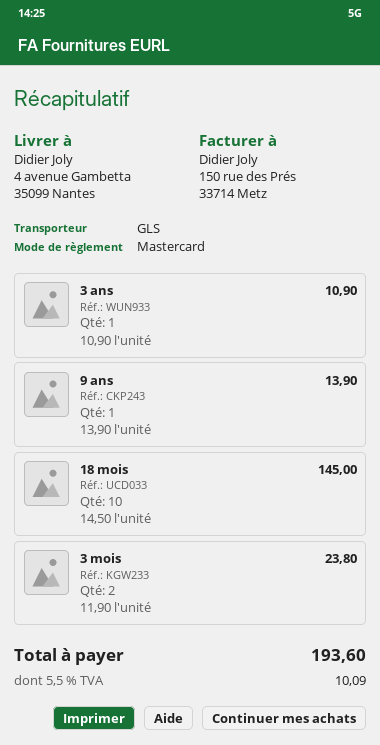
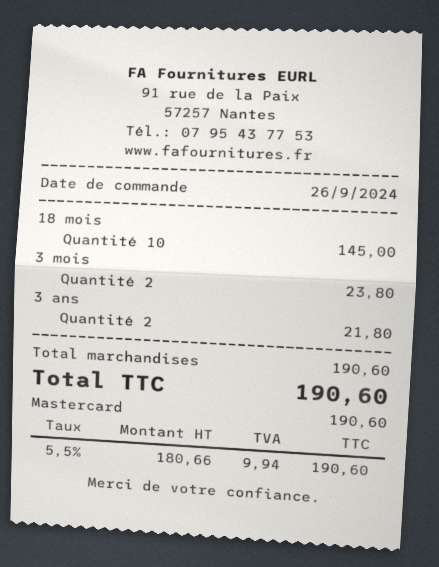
3 ans: 1 for 10.90 -> 2 for 21.80
9 ans: 1 for 13.90 -> none
tax: 5.5% = 10.09 -> 5.5% = 9.94
total: 193.60 -> 190.60

